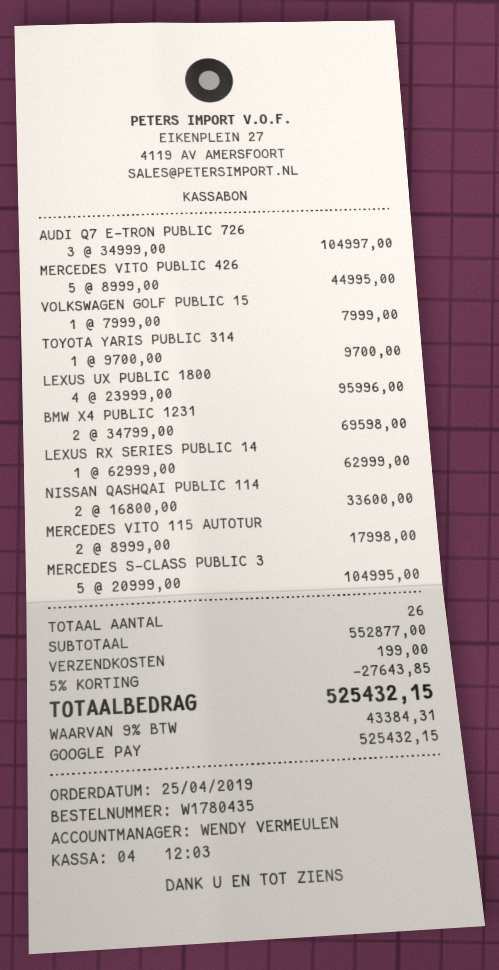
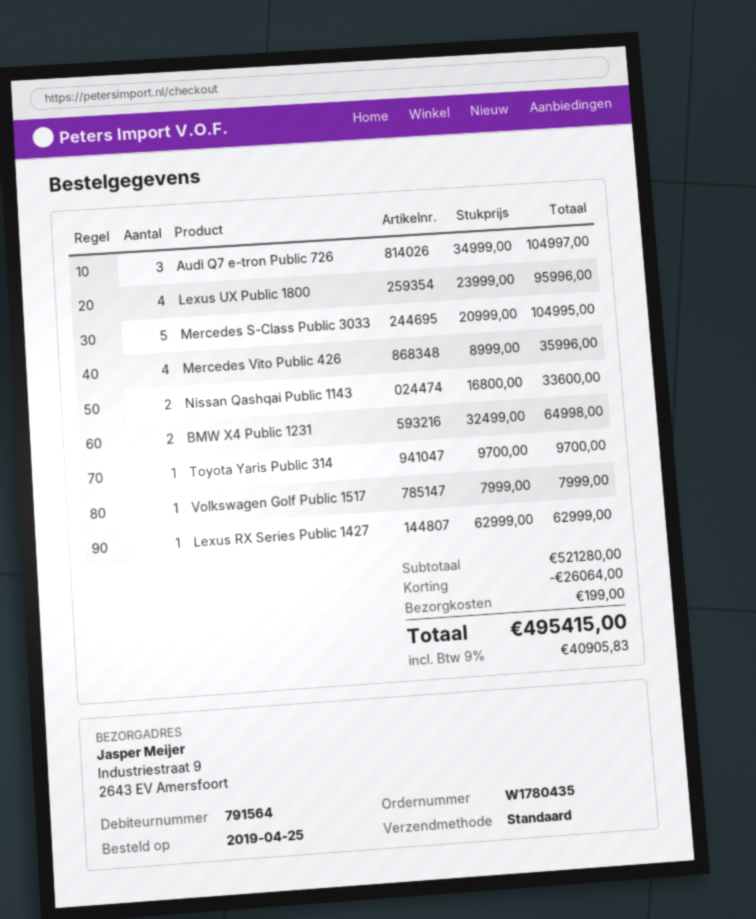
MERCEDES VITO PUBLIC 426: 5 x 8999.00 = 44995.00 -> 4 x 8999.00 = 35996.00
BMW X4 PUBLIC 1231: 2 x 34799.00 = 69598.00 -> 2 x 32499.00 = 64998.00
MERCEDES VITO 115 AUTOTUR: 2 x 8999.00 = 17998.00 -> none
subtotal: 552877.00 -> 521280.00
discount: 27643.85 -> 26064.00
tax: 9% = 43384.31 -> 9% = 40905.83
total: 525432.15 -> 495415.00

